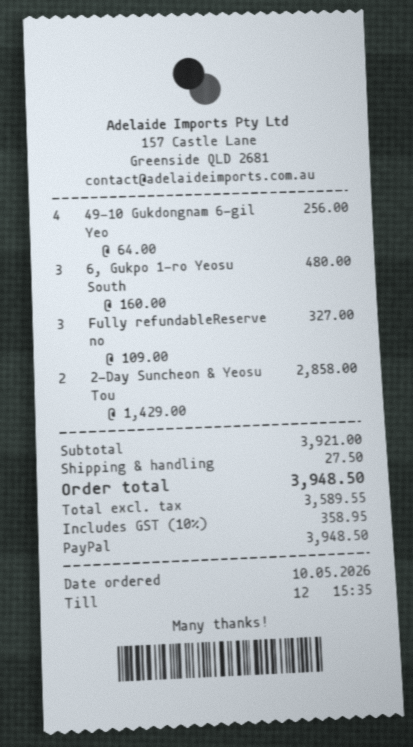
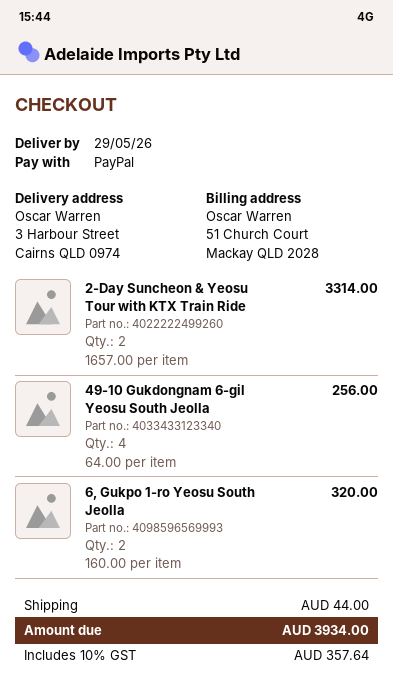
6, Gukpo 1-ro Yeosu South: 3 x 160.00 = 480.00 -> 2 x 160.00 = 320.00
Fully refundableReserve no: 3 x 109.00 = 327.00 -> none
2-Day Suncheon & Yeosu Tou: 2 x 1429.00 = 2858.00 -> 2 x 1657.00 = 3314.00
shipping: 27.50 -> 44.00
tax: 10% = 358.95 -> 10% = 357.64
total: 3948.50 -> 3934.00

